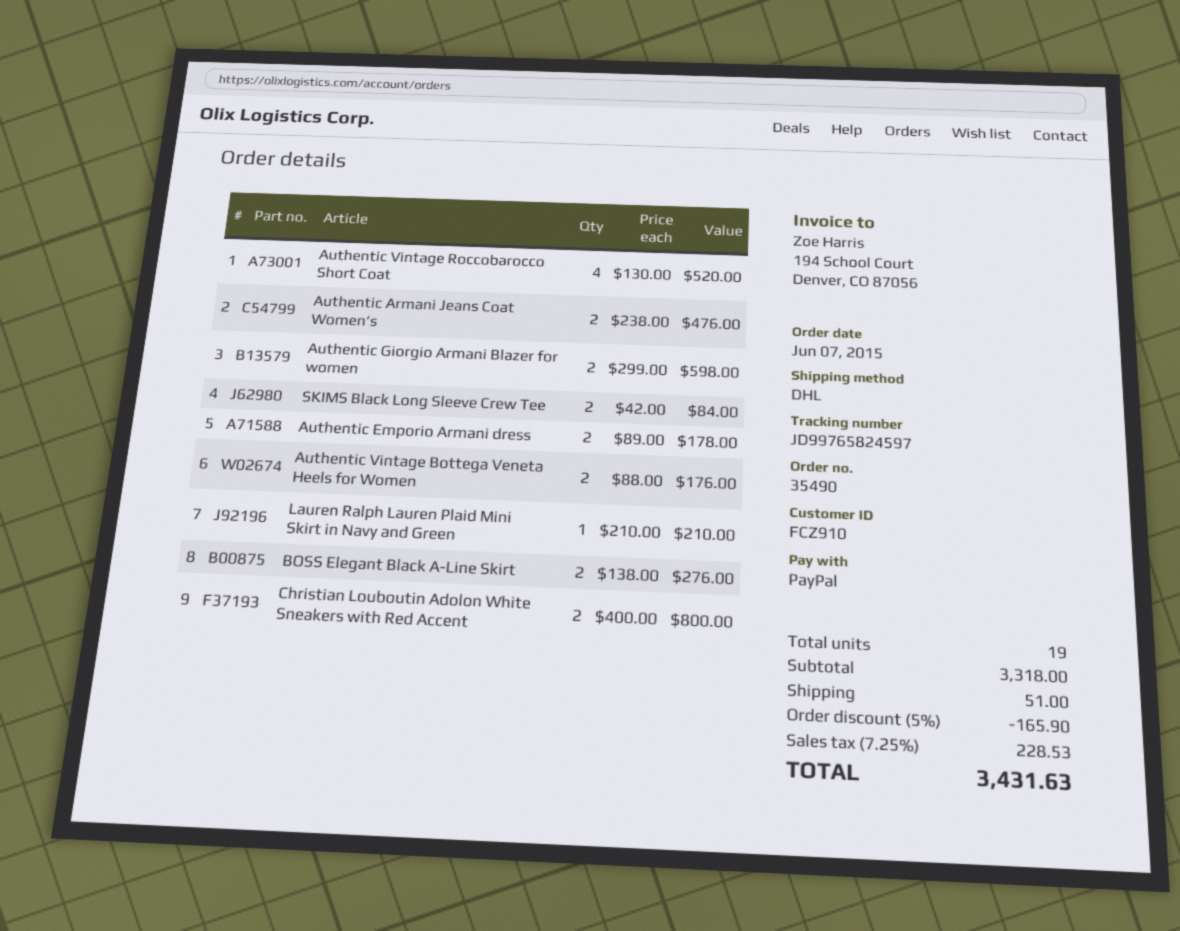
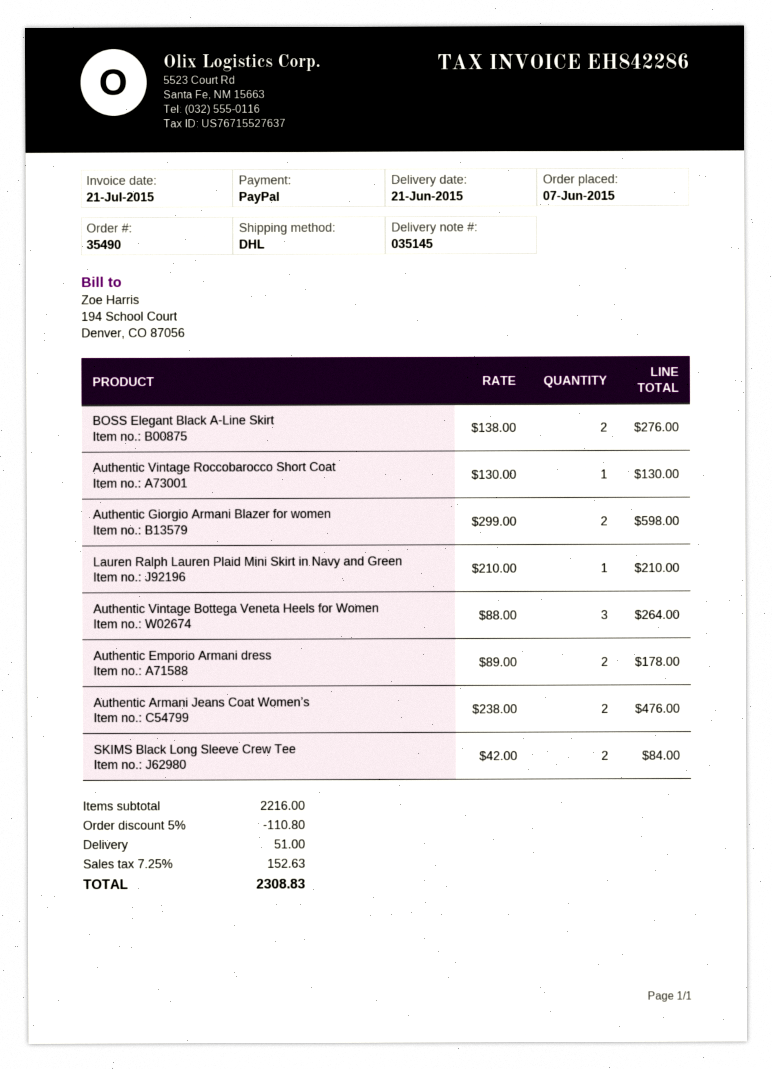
Authentic Vintage Roccobarocco Short Coat: 4 x 130.00 = 520.00 -> 1 x 130.00 = 130.00
Authentic Vintage Bottega Veneta Heels for Women: 2 x 88.00 = 176.00 -> 3 x 88.00 = 264.00
Christian Louboutin Adolon White Sneakers with Red Accent: 2 x 400.00 = 800.00 -> none
subtotal: 3318.00 -> 2216.00
discount: 5% = 165.90 -> 5% = 110.80
tax: 7.25% = 228.53 -> 7.25% = 152.63
total: 3431.63 -> 2308.83

